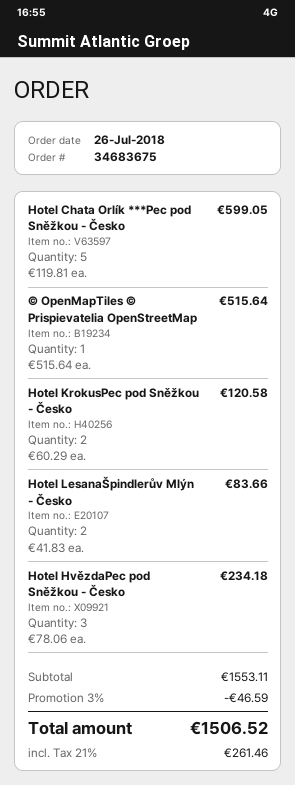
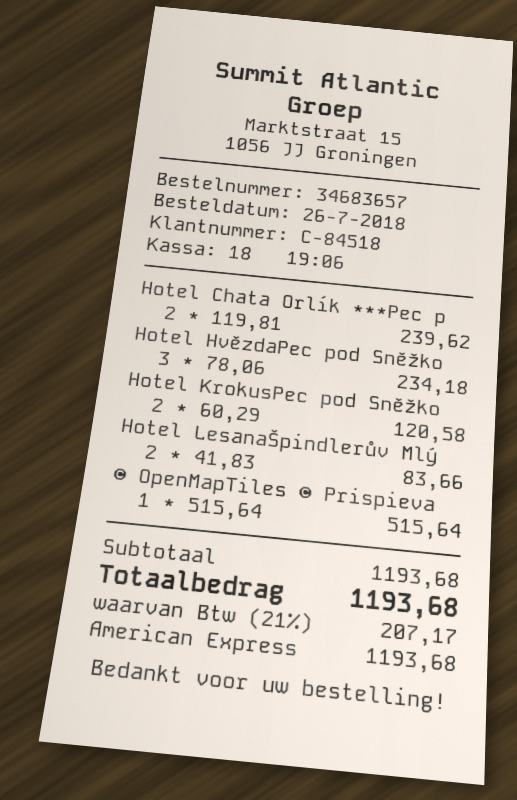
order number: 34683675 -> 34683657
Hotel Chata Orlík ***Pec pod Sněžkou - Česko: 5 x 119.81 = 599.05 -> 2 x 119.81 = 239.62
subtotal: 1553.11 -> 1193.68
discount: 3% = 46.59 -> none
tax: 21% = 261.46 -> 21% = 207.17
total: 1506.52 -> 1193.68

